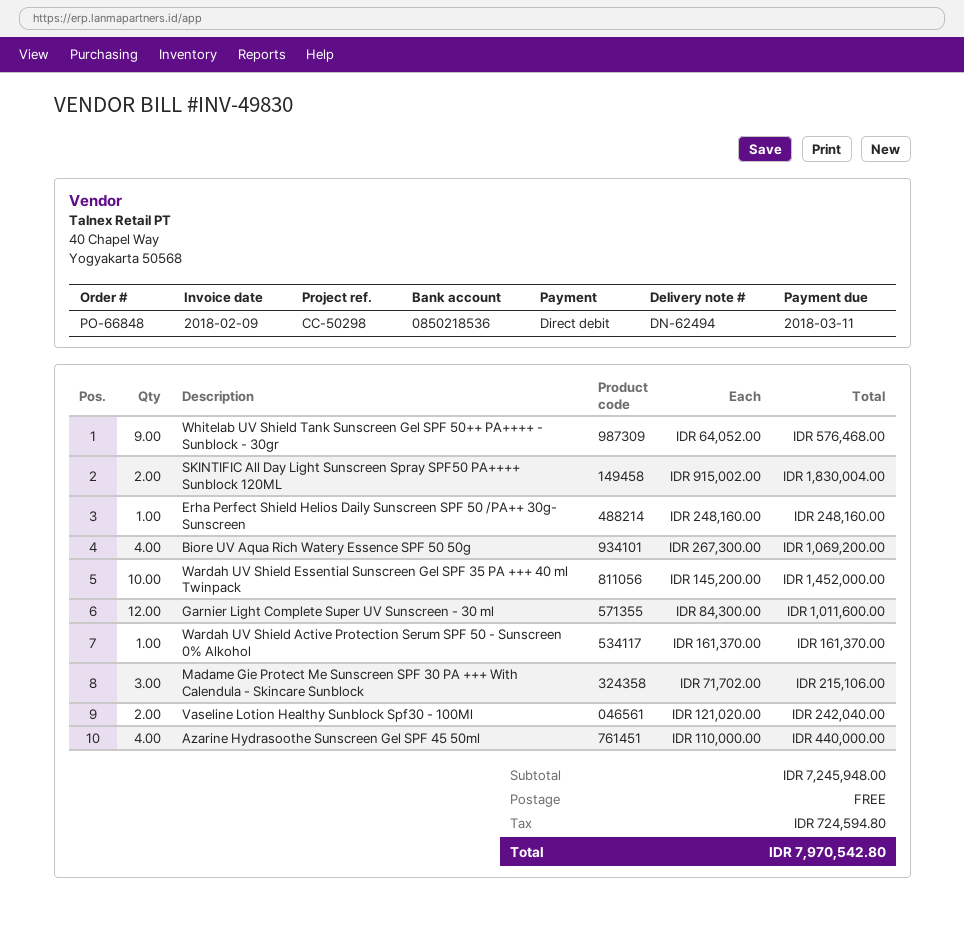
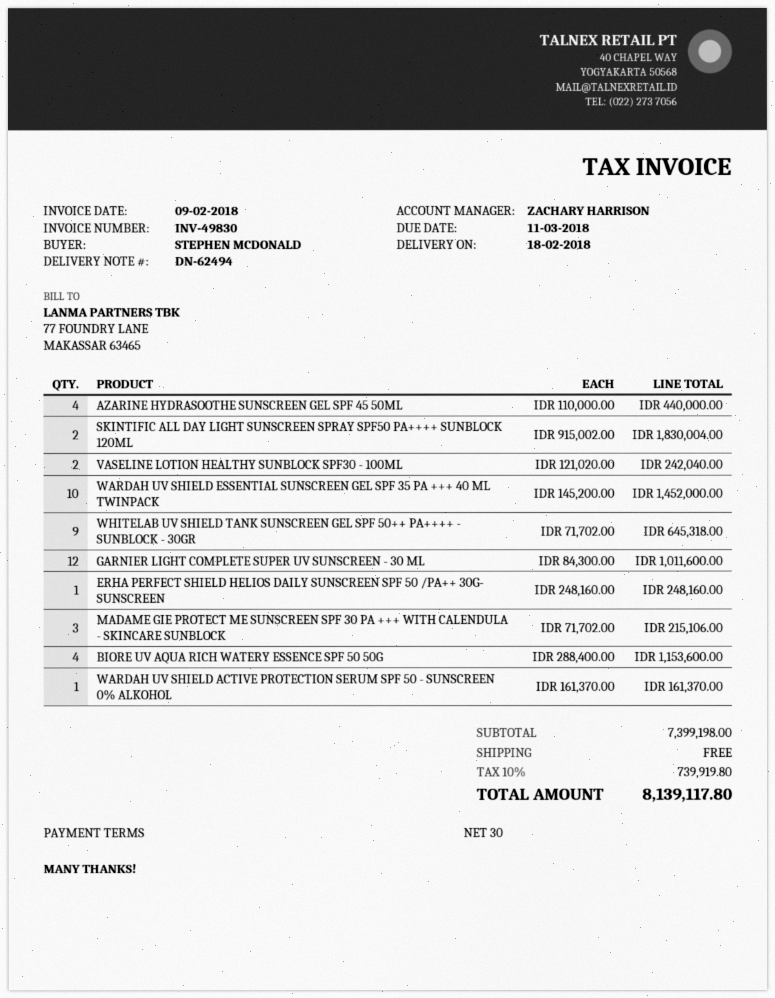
Whitelab UV Shield Tank Sunscreen Gel SPF 50++ PA++++ - Sunblock - 30gr: 9 x 64052.00 = 576468.00 -> 9 x 71702.00 = 645318.00
Biore UV Aqua Rich Watery Essence SPF 50 50g: 4 x 267300.00 = 1069200.00 -> 4 x 288400.00 = 1153600.00
subtotal: 7245948.00 -> 7399198.00
tax: 724594.80 -> 739919.80
total: 7970542.80 -> 8139117.80

